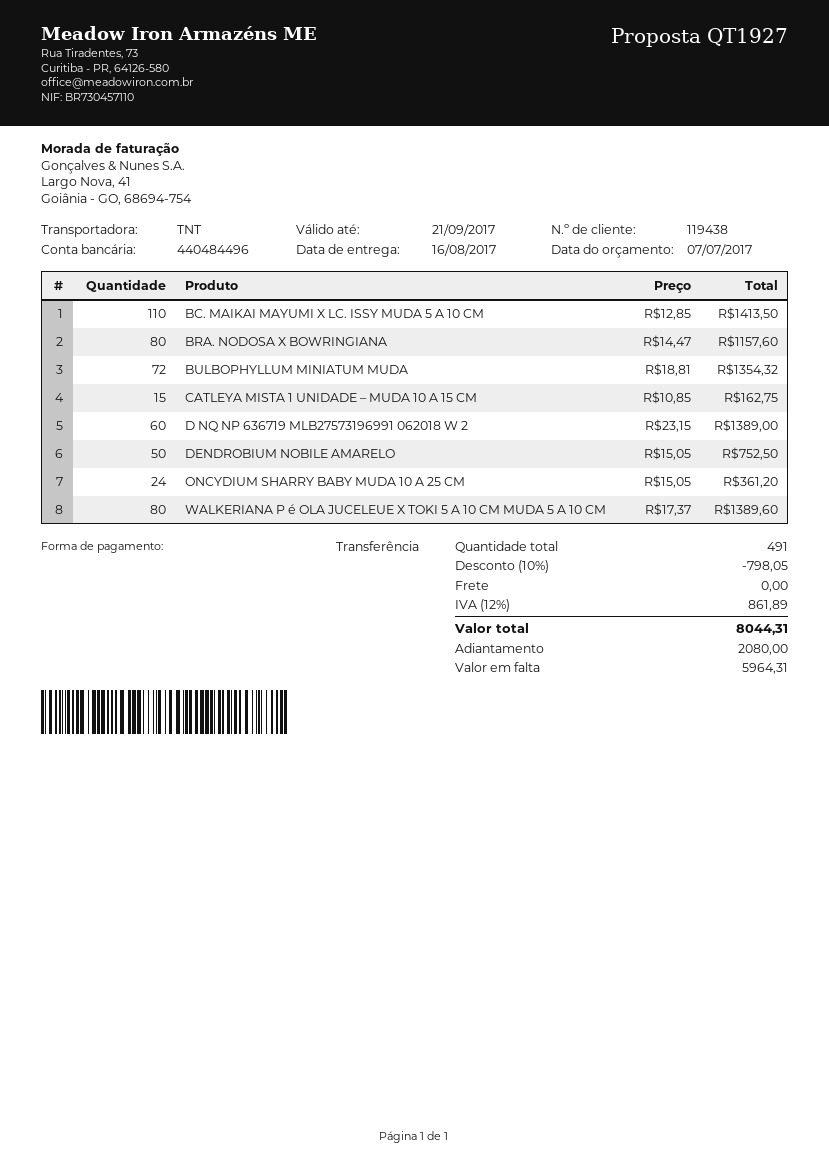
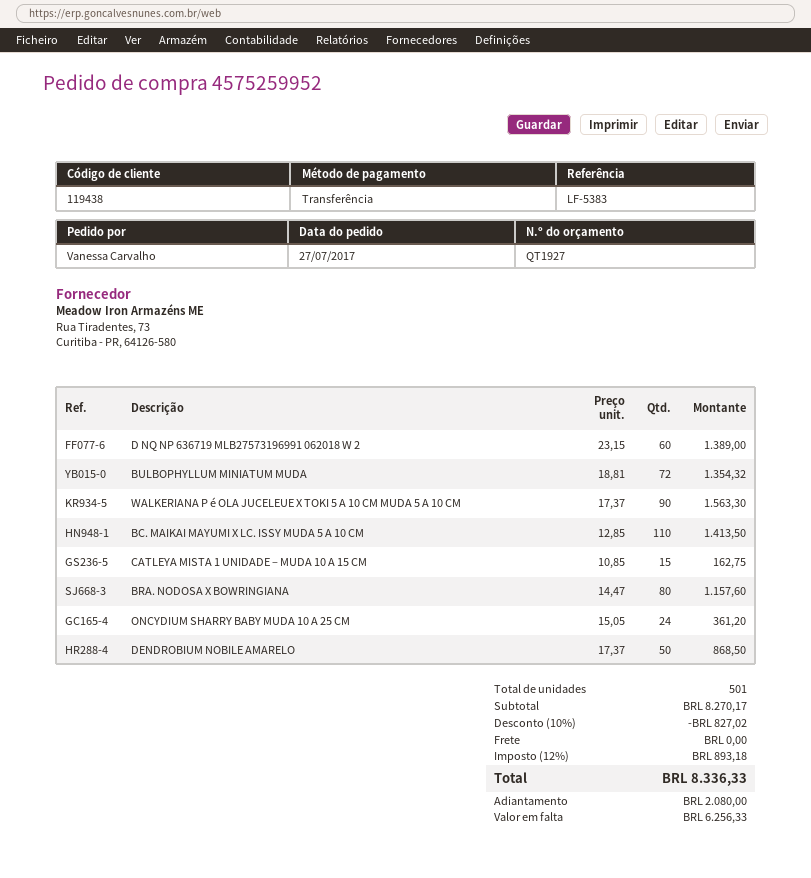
DENDROBIUM NOBILE AMARELO: 50 x 15.05 = 752.50 -> 50 x 17.37 = 868.50
WALKERIANA P é OLA JUCELEUE X TOKI 5 A 10 CM MUDA 5 A 10 CM: 80 x 17.37 = 1389.60 -> 90 x 17.37 = 1563.30
total quantity: 491 -> 501
discount: 10% = 798.05 -> 10% = 827.02
tax: 12% = 861.89 -> 12% = 893.18
total: 8044.31 -> 8336.33
balance: 5964.31 -> 6256.33

